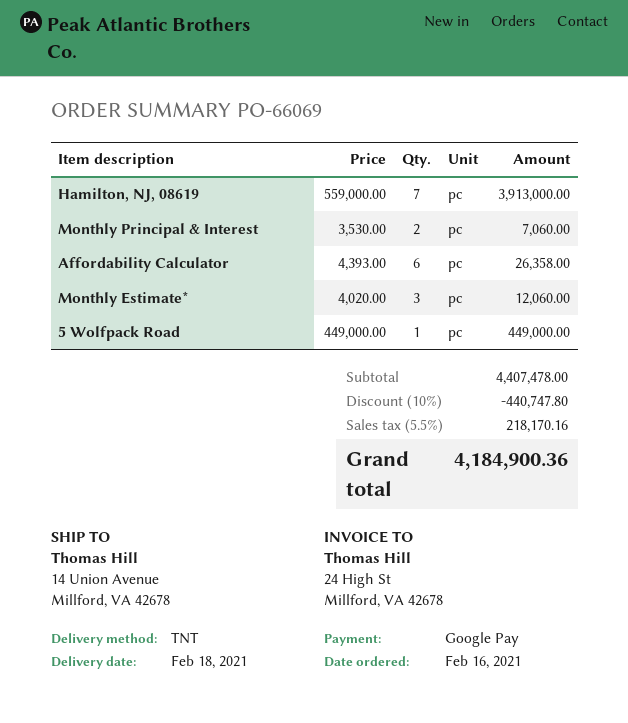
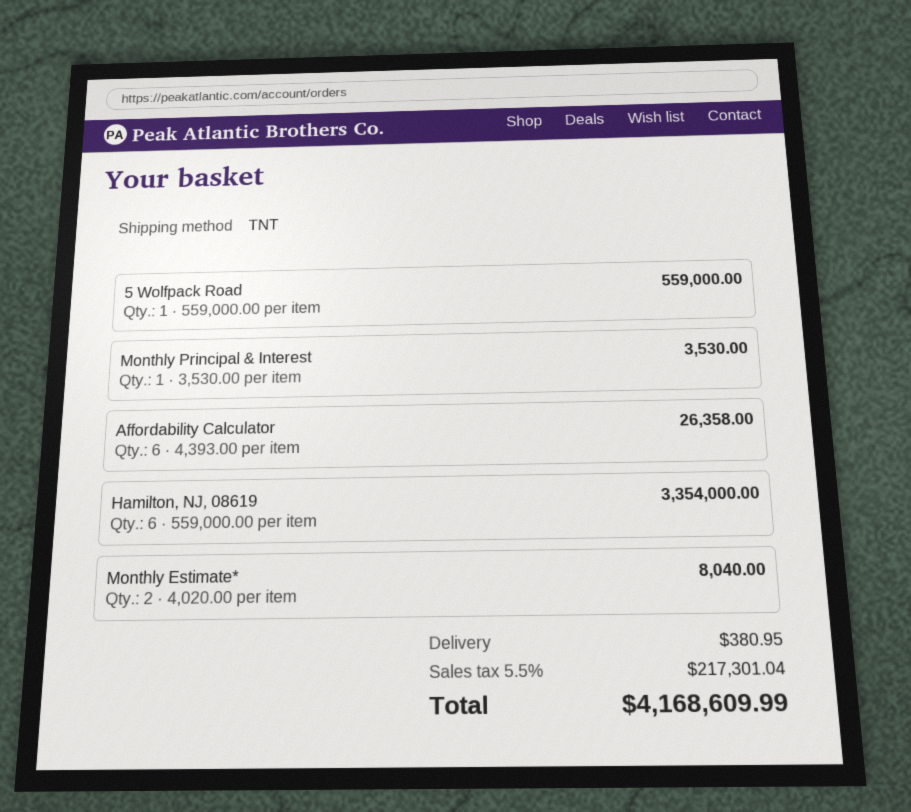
Hamilton, NJ, 08619: 7 x 559000.00 = 3913000.00 -> 6 x 559000.00 = 3354000.00
Monthly Principal & Interest: 2 x 3530.00 = 7060.00 -> 1 x 3530.00 = 3530.00
Monthly Estimate*: 3 x 4020.00 = 12060.00 -> 2 x 4020.00 = 8040.00
5 Wolfpack Road: 1 x 449000.00 = 449000.00 -> 1 x 559000.00 = 559000.00
discount: 10% = 440747.80 -> none
shipping: none -> 380.95
tax: 5.5% = 218170.16 -> 5.5% = 217301.04
total: 4184900.36 -> 4168609.99

